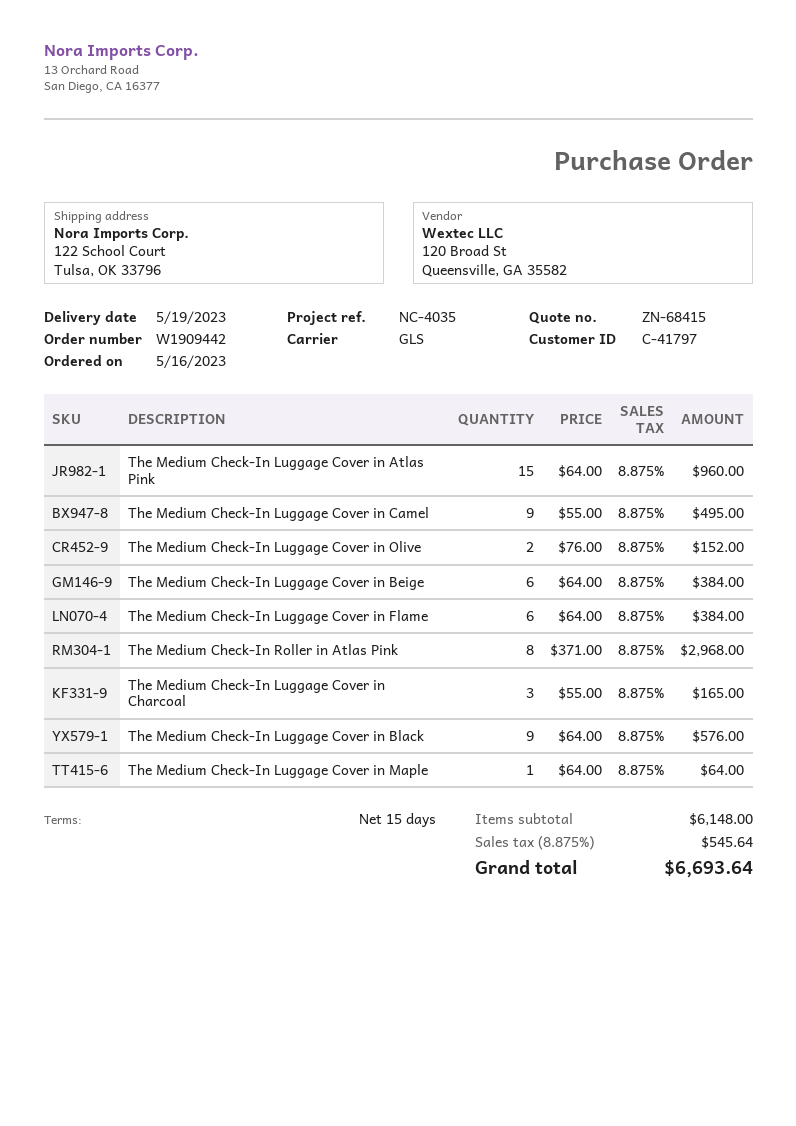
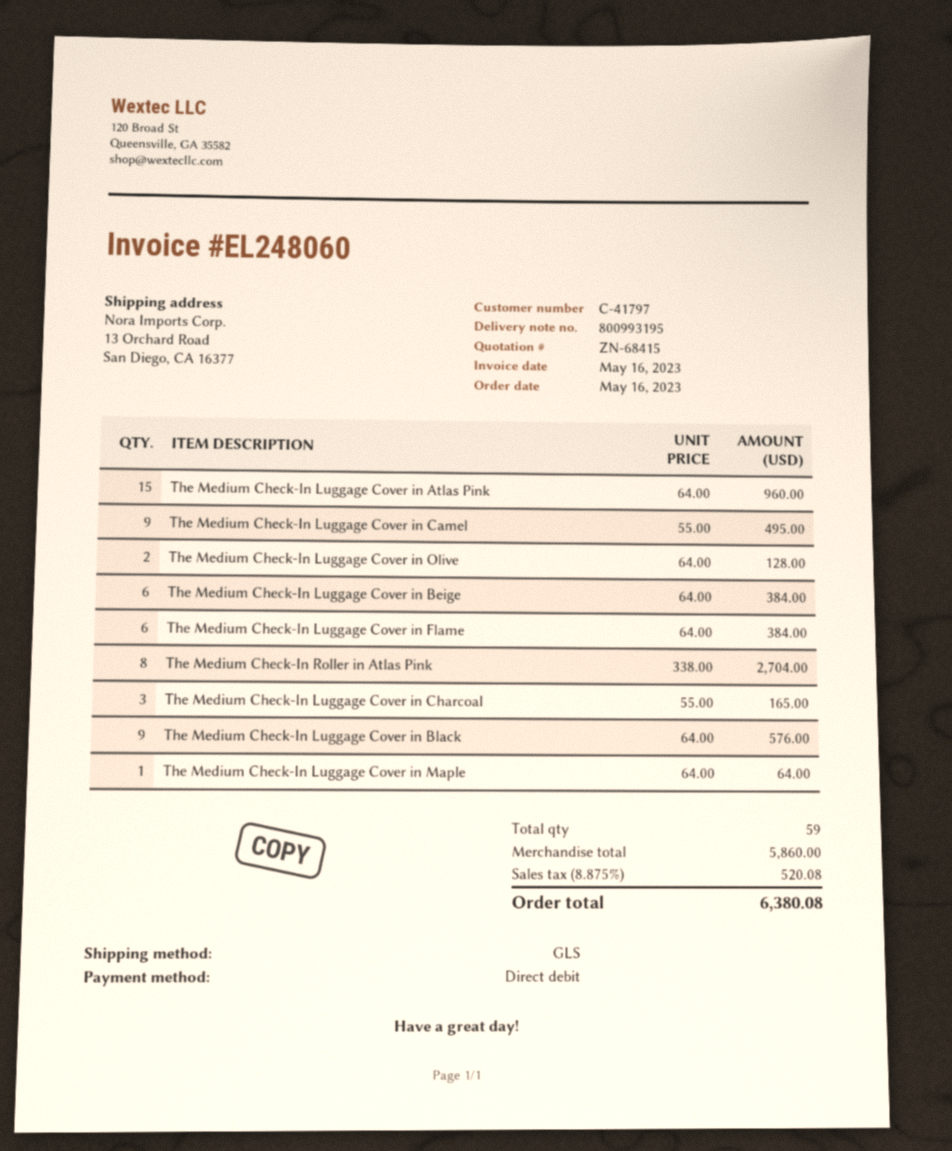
ship to: 122 School Court, Tulsa, OK 33796 -> 13 Orchard Road, San Diego, CA 16377
The Medium Check-In Luggage Cover in Olive: 2 x 76.00 = 152.00 -> 2 x 64.00 = 128.00
The Medium Check-In Roller in Atlas Pink: 8 x 371.00 = 2968.00 -> 8 x 338.00 = 2704.00
subtotal: 6148.00 -> 5860.00
tax: 8.875% = 545.64 -> 8.875% = 520.08
total: 6693.64 -> 6380.08

